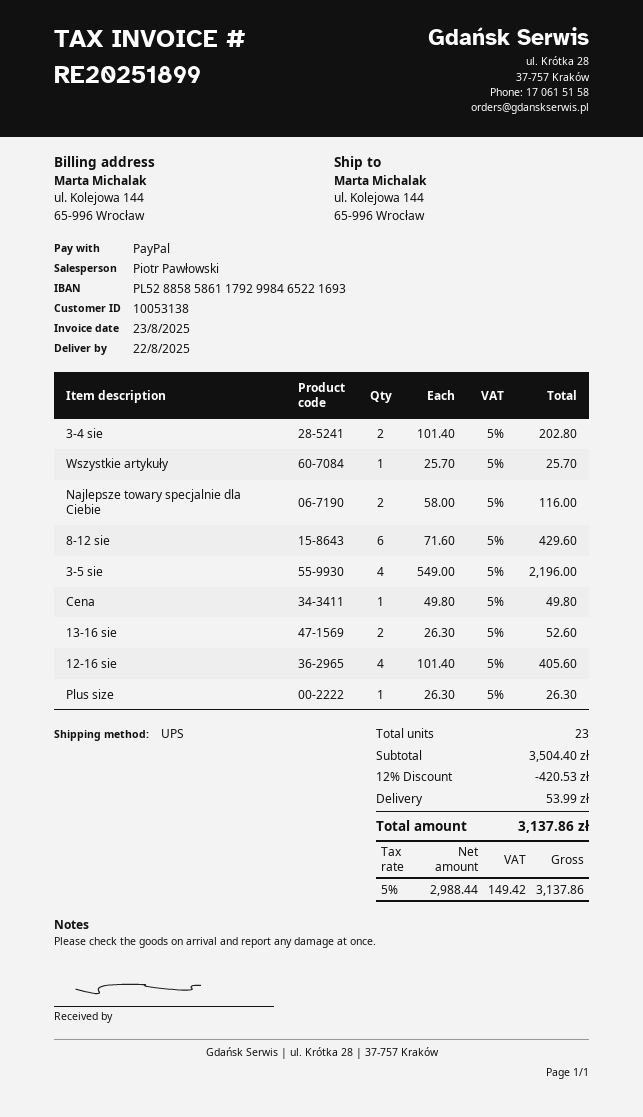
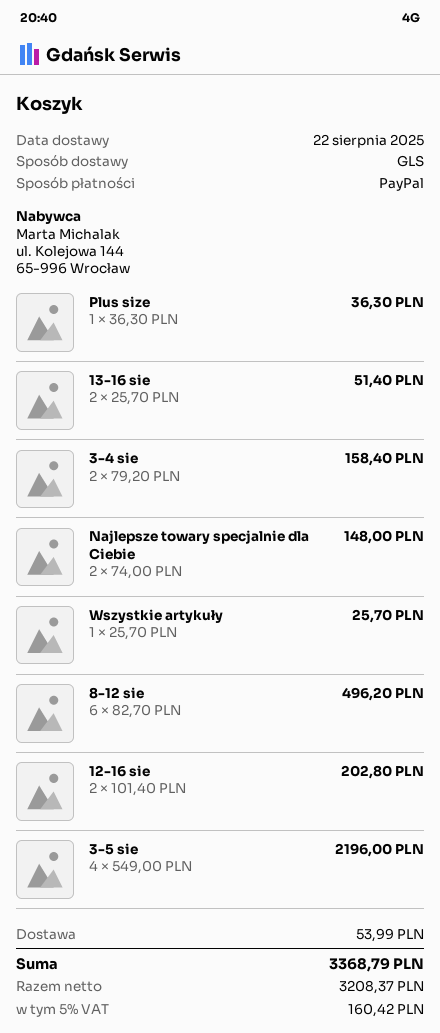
shipping method: UPS -> GLS
3-4 sie: 2 x 101.40 = 202.80 -> 2 x 79.20 = 158.40
Najlepsze towary specjalnie dla Ciebie: 2 x 58.00 = 116.00 -> 2 x 74.00 = 148.00
8-12 sie: 6 x 71.60 = 429.60 -> 6 x 82.70 = 496.20
Cena: 1 x 49.80 = 49.80 -> none
13-16 sie: 2 x 26.30 = 52.60 -> 2 x 25.70 = 51.40
12-16 sie: 4 x 101.40 = 405.60 -> 2 x 101.40 = 202.80
Plus size: 1 x 26.30 = 26.30 -> 1 x 36.30 = 36.30
discount: 12% = 420.53 -> none
net: 2988.44 -> 3208.37
tax: 5% = 149.42 -> 5% = 160.42
total: 3137.86 -> 3368.79

